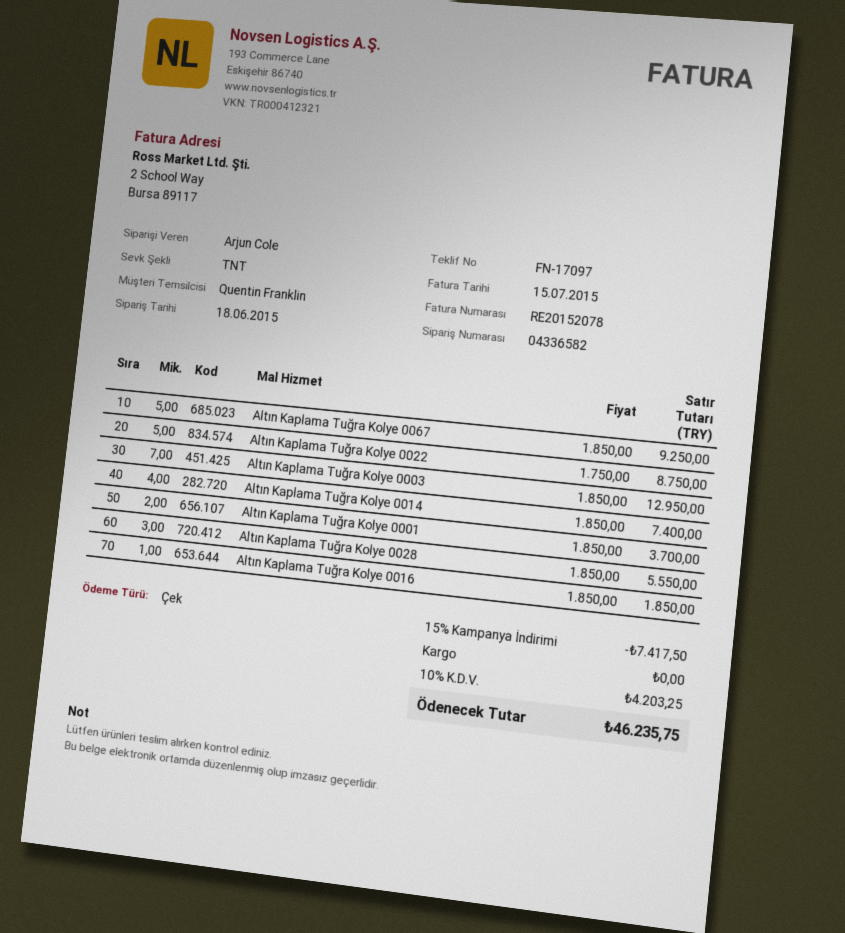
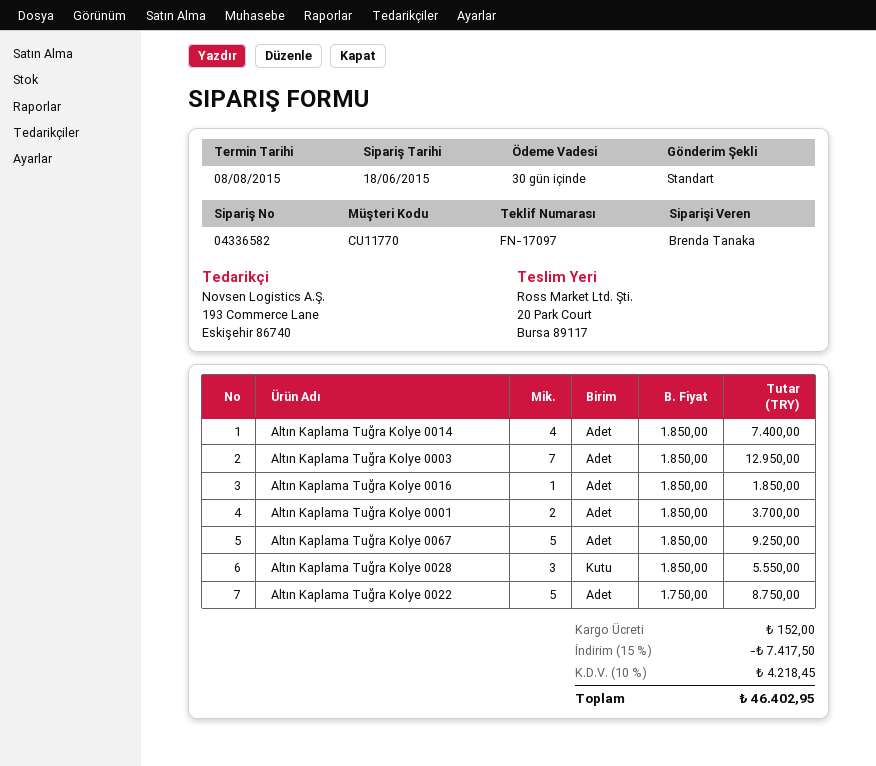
ordered by: Arjun Cole -> Brenda Tanaka
shipping method: TNT -> standard
shipping: 0.00 -> 152.00
tax: 10% = 4203.25 -> 10% = 4218.45
total: 46235.75 -> 46402.95

